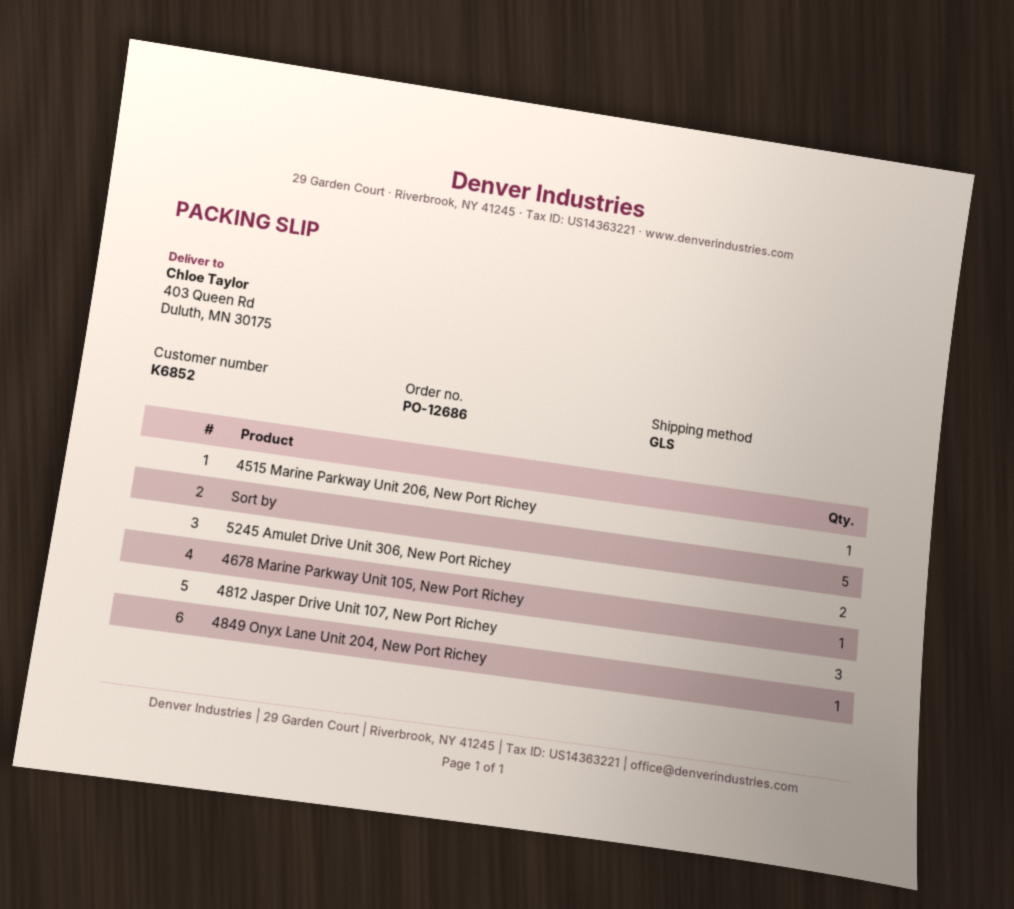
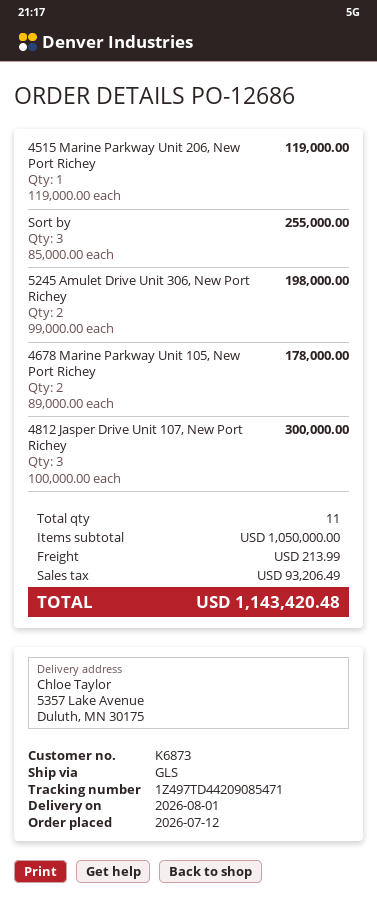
customer number: K6852 -> K6873
ship to: 403 Queen Rd, Duluth, MN 30175 -> 5357 Lake Avenue, Duluth, MN 30175
Sort by: 5 -> 3
4678 Marine Parkway Unit 105, New Port Richey: 1 -> 2
4849 Onyx Lane Unit 204, New Port Richey: 1 -> none

